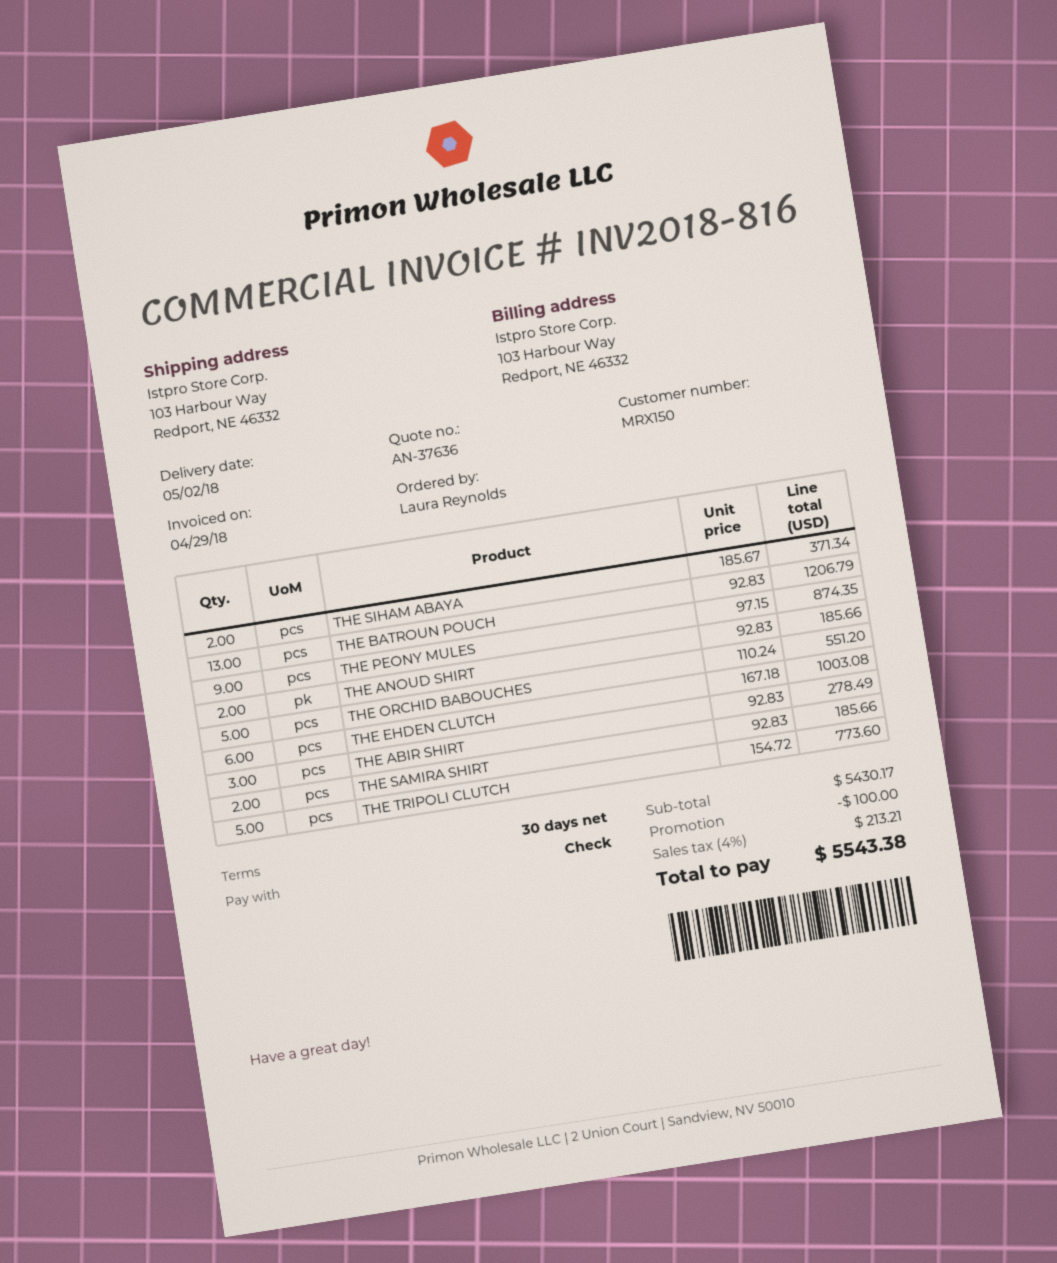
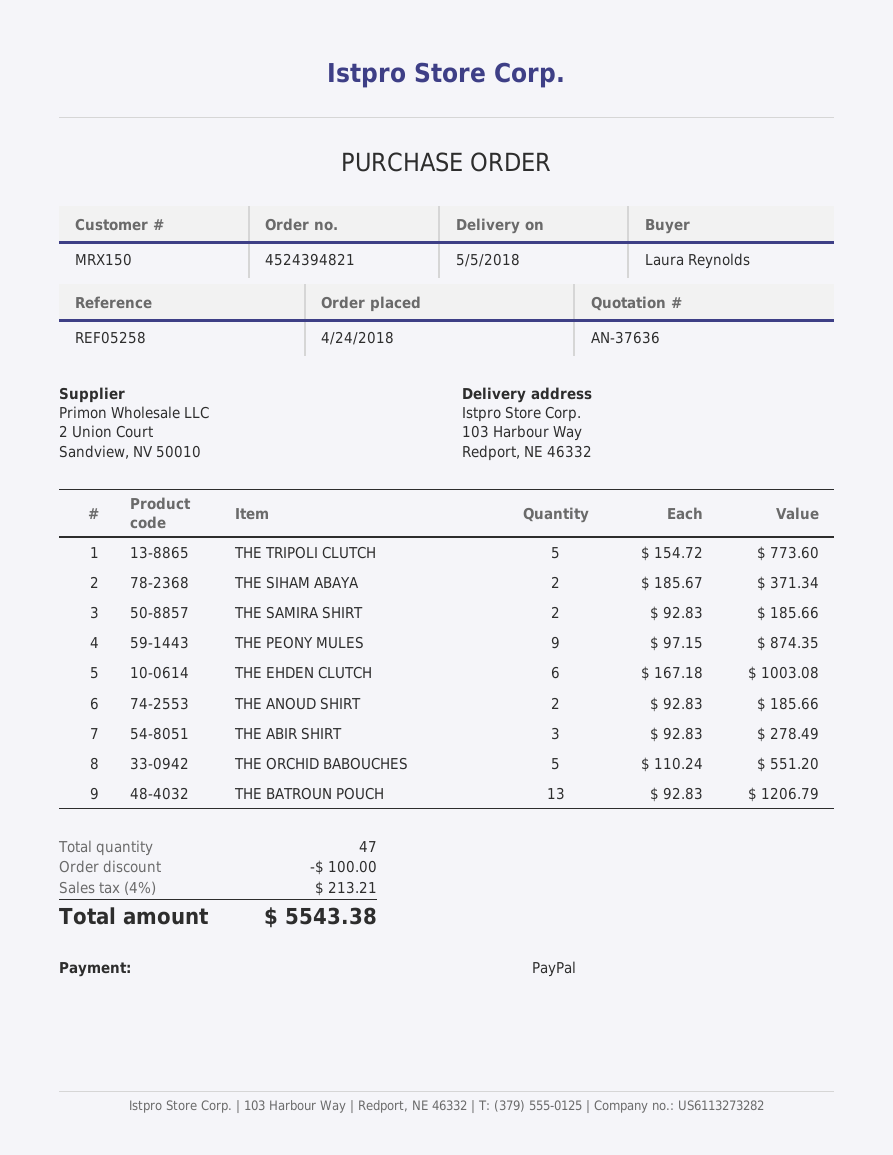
delivery date: 2018-05-02 -> 2018-05-05
payment method: cheque -> PayPal

